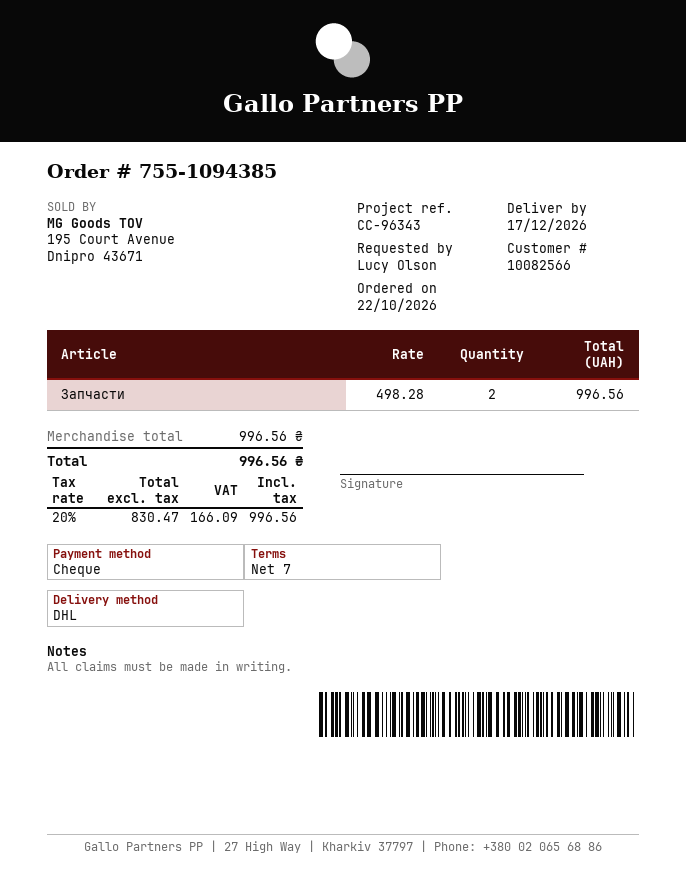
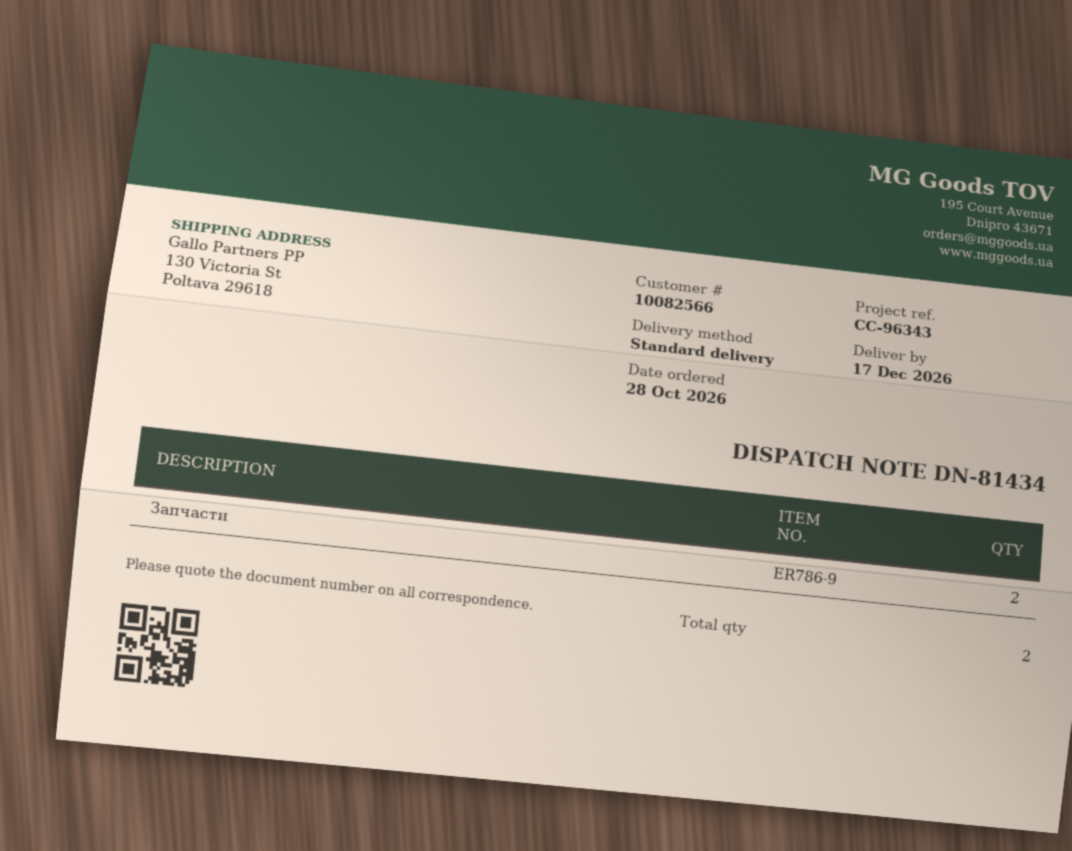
order date: 2026-10-22 -> 2026-10-28
shipping method: DHL -> standard

